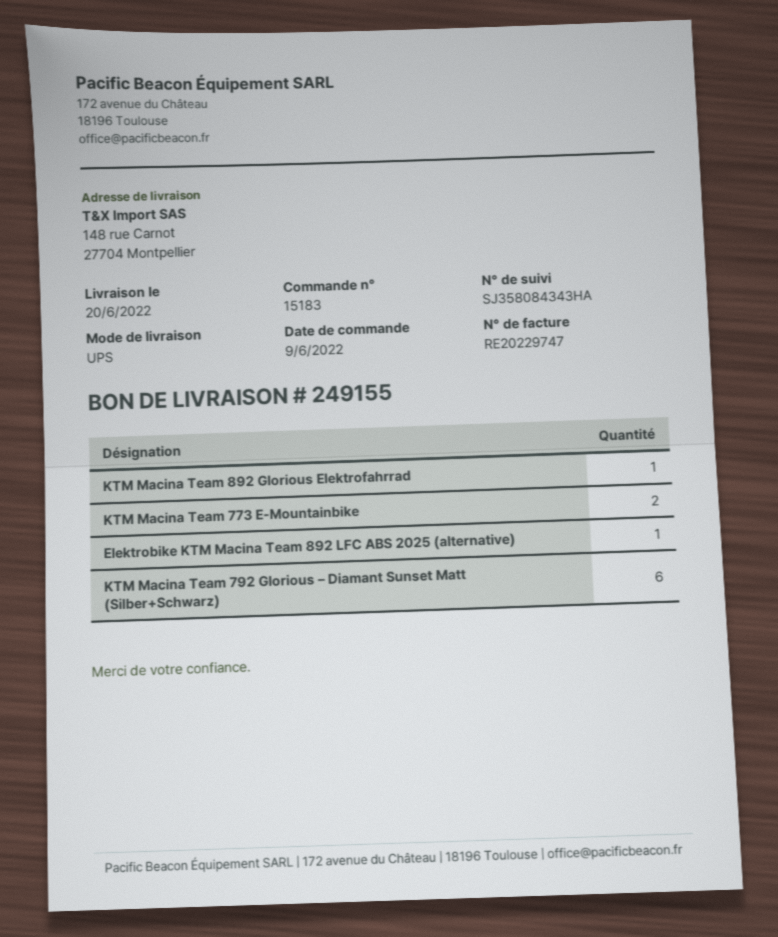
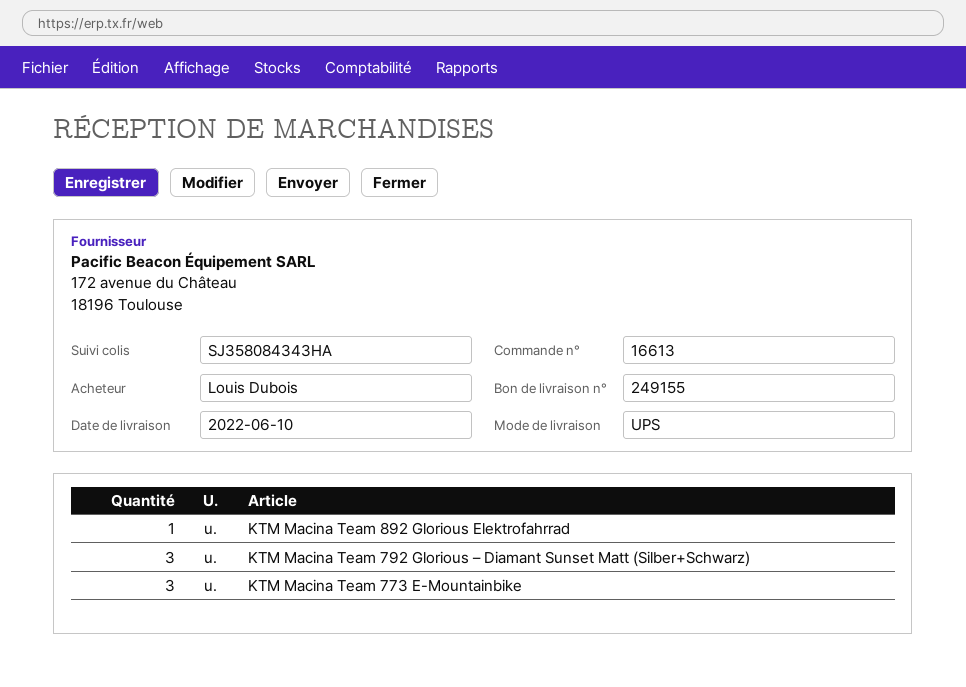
order number: 15183 -> 16613
delivery date: 2022-06-20 -> 2022-06-10
KTM Macina Team 773 E-Mountainbike: 2 -> 3
Elektrobike KTM Macina Team 892 LFC ABS 2025 (alternative): 1 -> none
KTM Macina Team 792 Glorious – Diamant Sunset Matt (Silber+Schwarz): 6 -> 3

